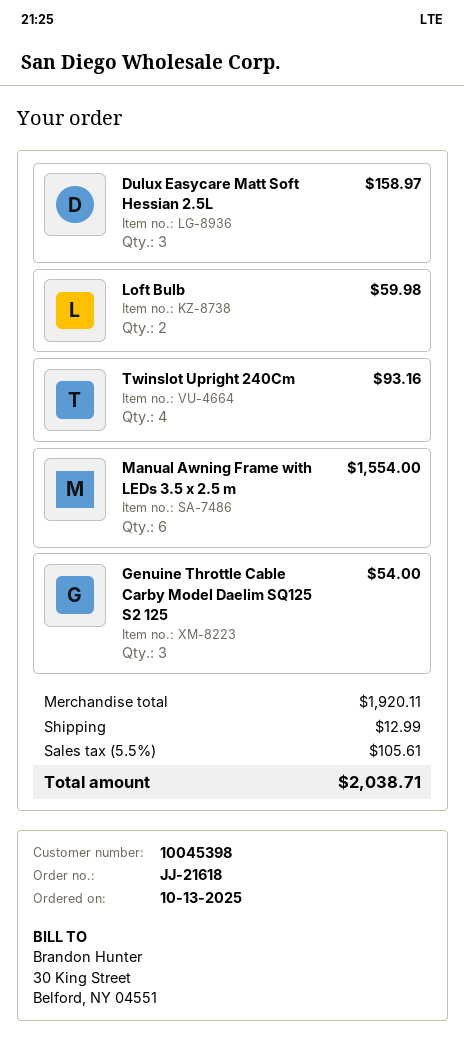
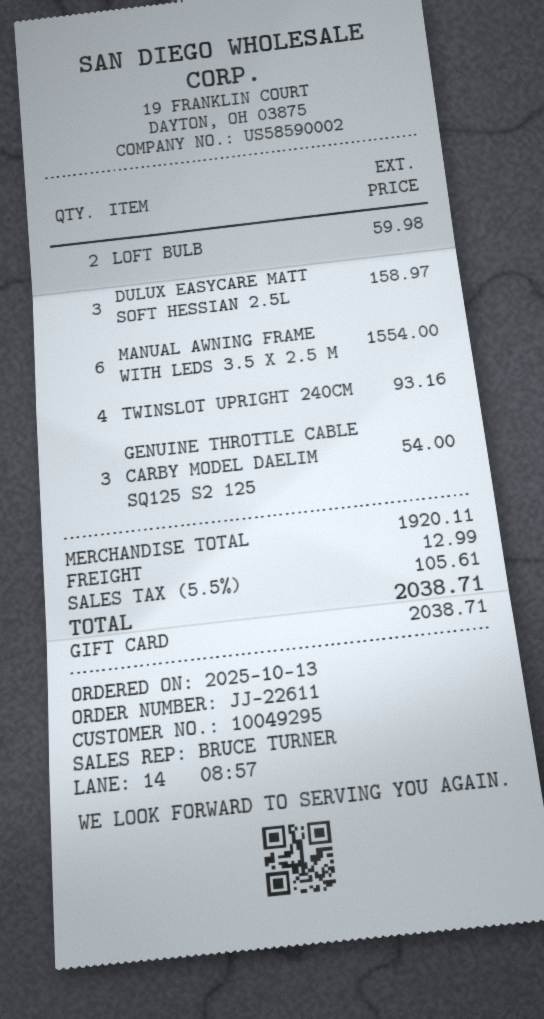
order number: JJ-21618 -> JJ-22611
customer number: 10045398 -> 10049295

